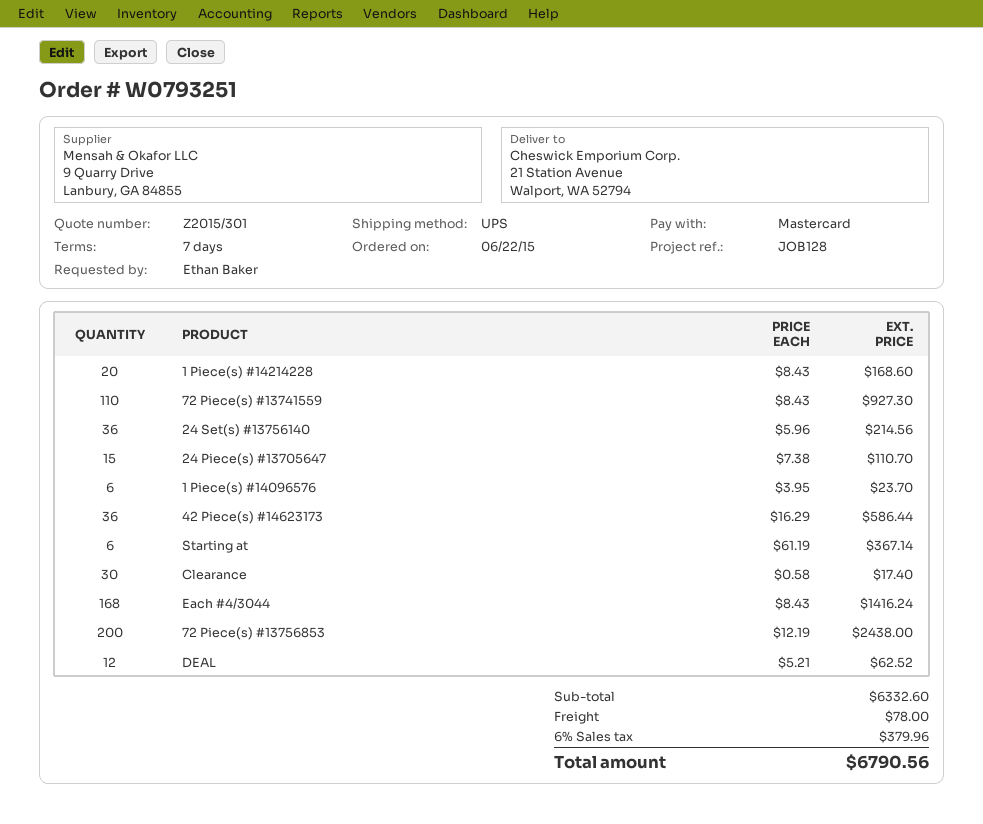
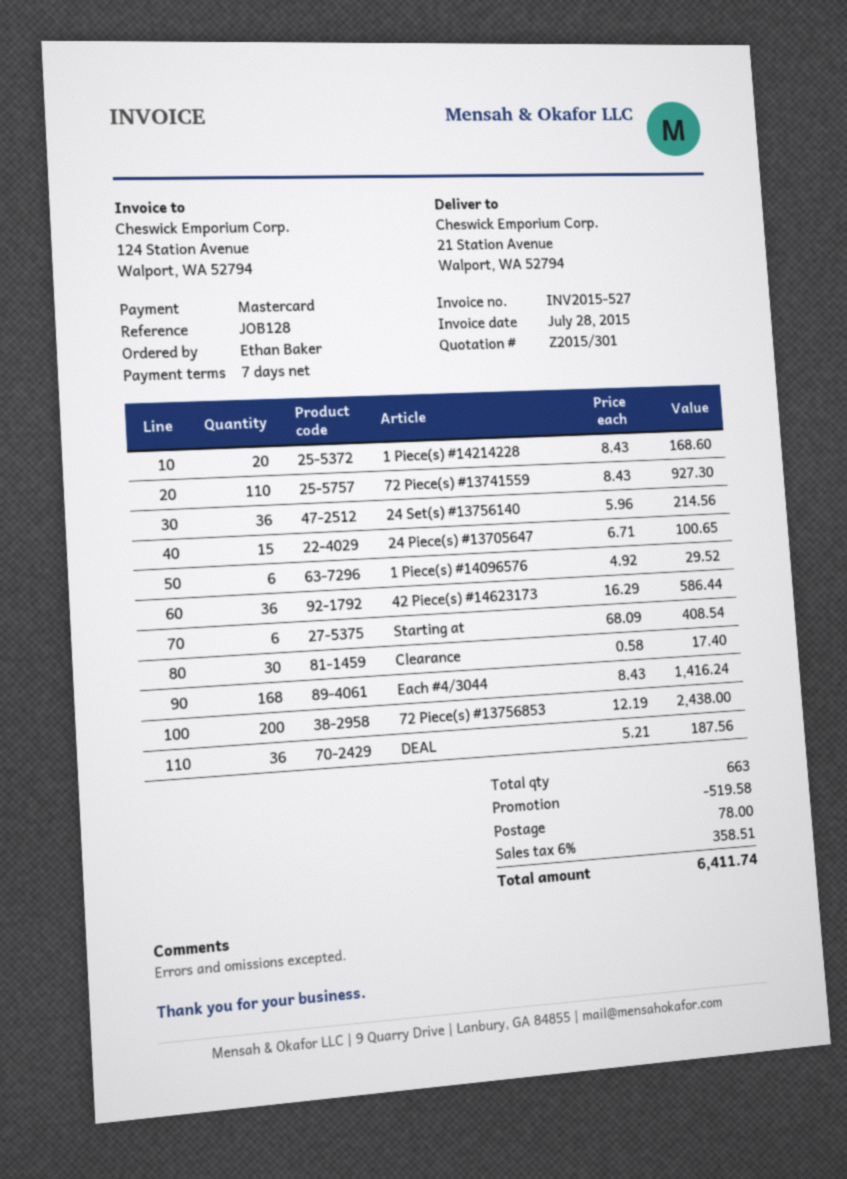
24 Piece(s) #13705647: 15 x 7.38 = 110.70 -> 15 x 6.71 = 100.65
1 Piece(s) #14096576: 6 x 3.95 = 23.70 -> 6 x 4.92 = 29.52
Starting at: 6 x 61.19 = 367.14 -> 6 x 68.09 = 408.54
DEAL: 12 x 5.21 = 62.52 -> 36 x 5.21 = 187.56
discount: none -> 519.58
tax: 6% = 379.96 -> 6% = 358.51
total: 6790.56 -> 6411.74

